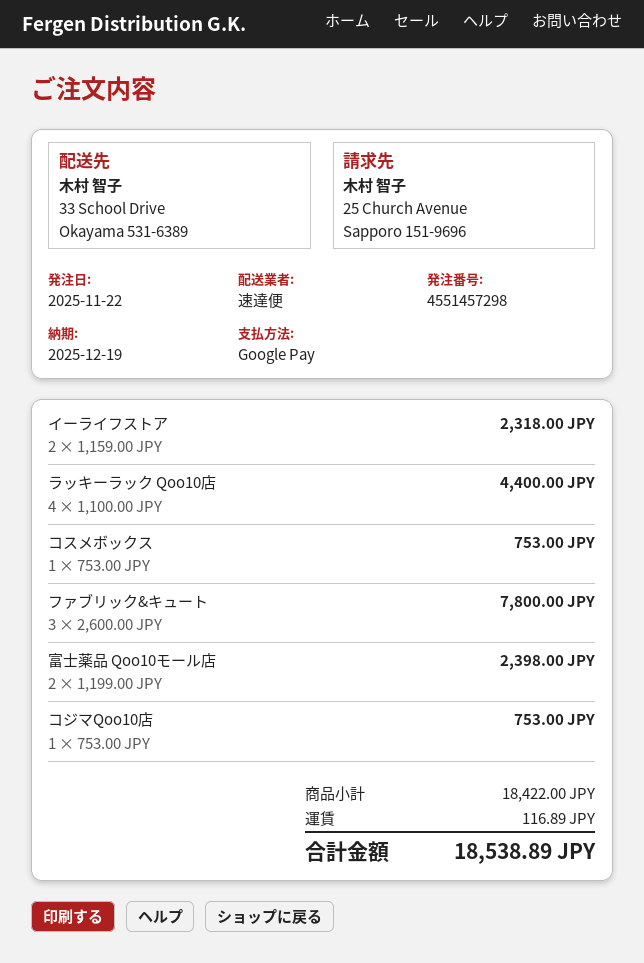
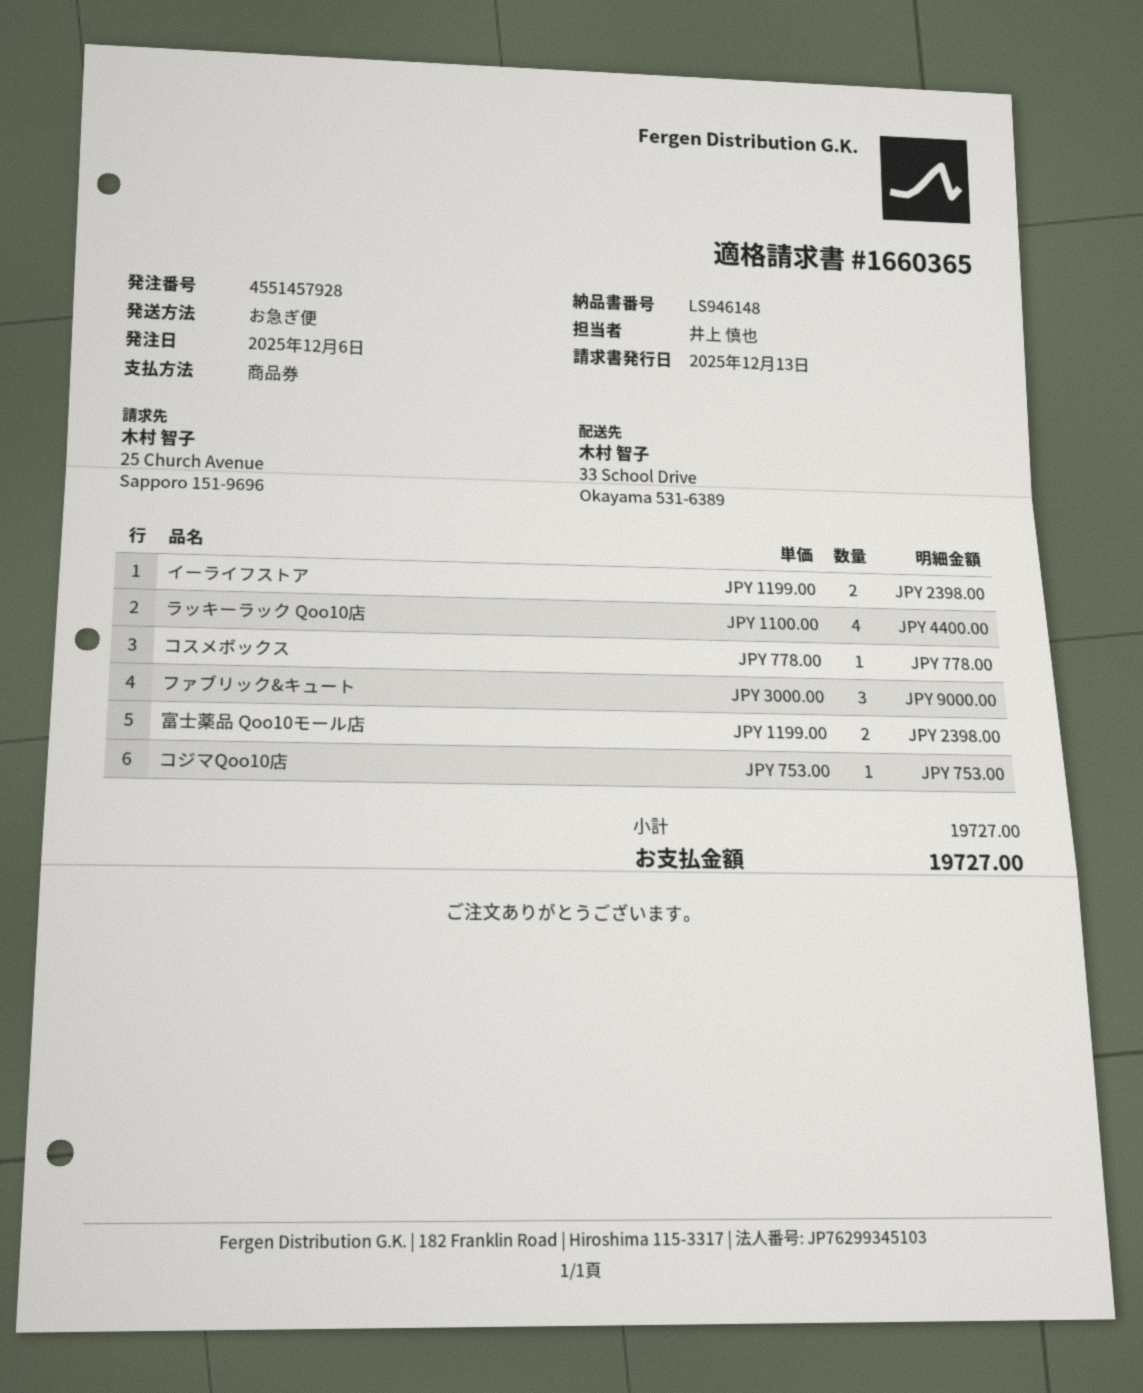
order number: 4551457298 -> 4551457928
order date: 2025-11-22 -> 2025-12-06
payment method: Google Pay -> gift card
イーライフストア: 2 x 1159.00 = 2318.00 -> 2 x 1199.00 = 2398.00
コスメボックス: 1 x 753.00 = 753.00 -> 1 x 778.00 = 778.00
ファブリック&キュート: 3 x 2600.00 = 7800.00 -> 3 x 3000.00 = 9000.00
subtotal: 18422.00 -> 19727.00
shipping: 116.89 -> none
total: 18538.89 -> 19727.00

